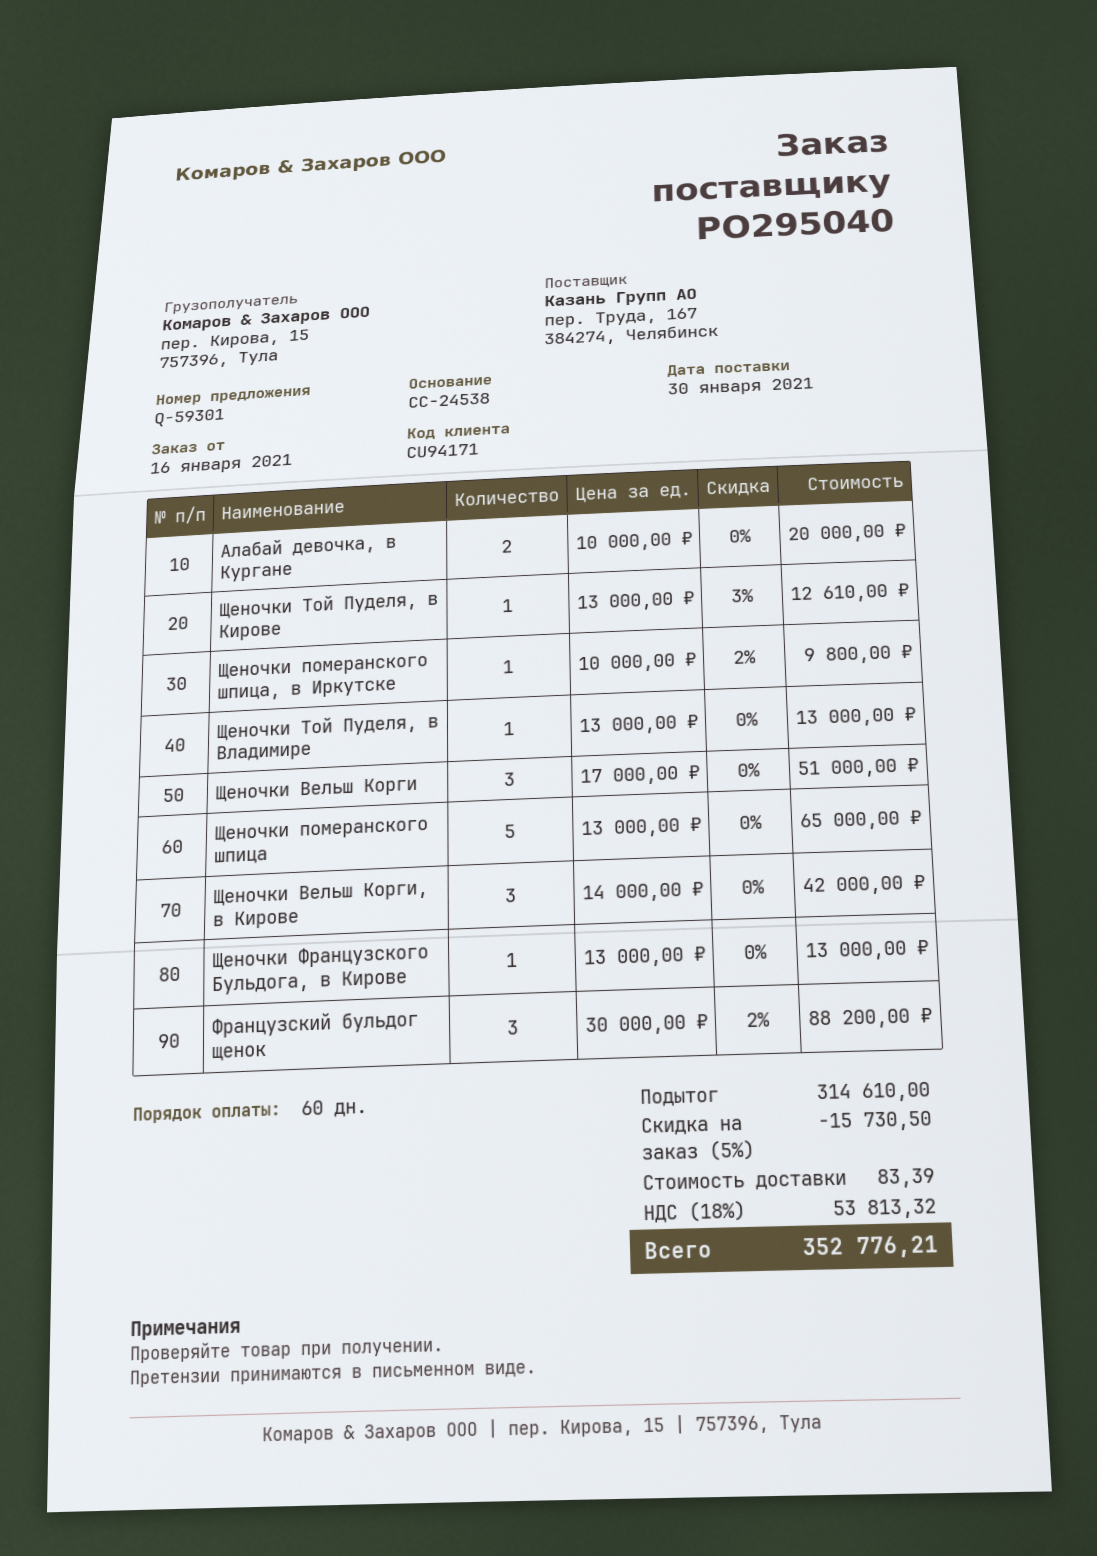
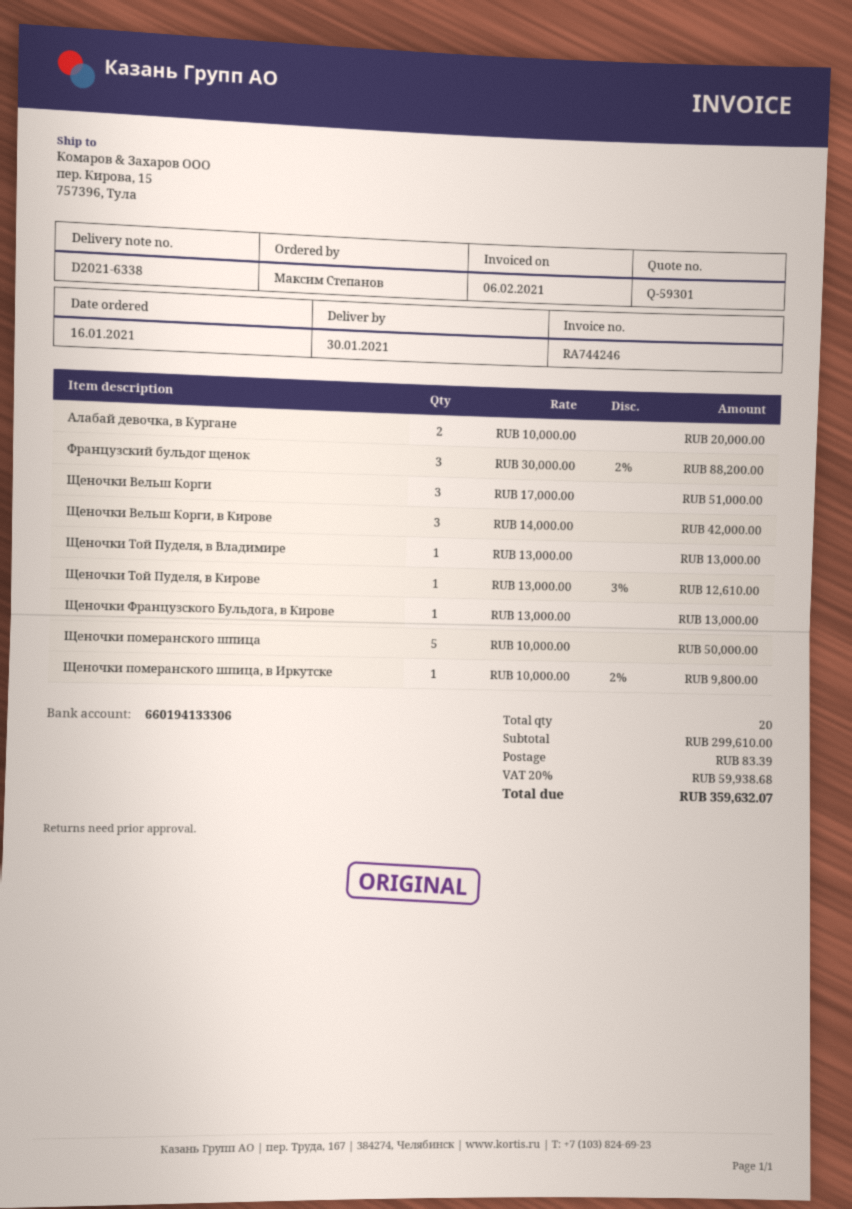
Щеночки померанского шпица: 5 x 13000.00 = 65000.00 -> 5 x 10000.00 = 50000.00
subtotal: 314610.00 -> 299610.00
discount: 5% = 15730.50 -> none
tax: 18% = 53813.32 -> 20% = 59938.68
total: 352776.21 -> 359632.07

